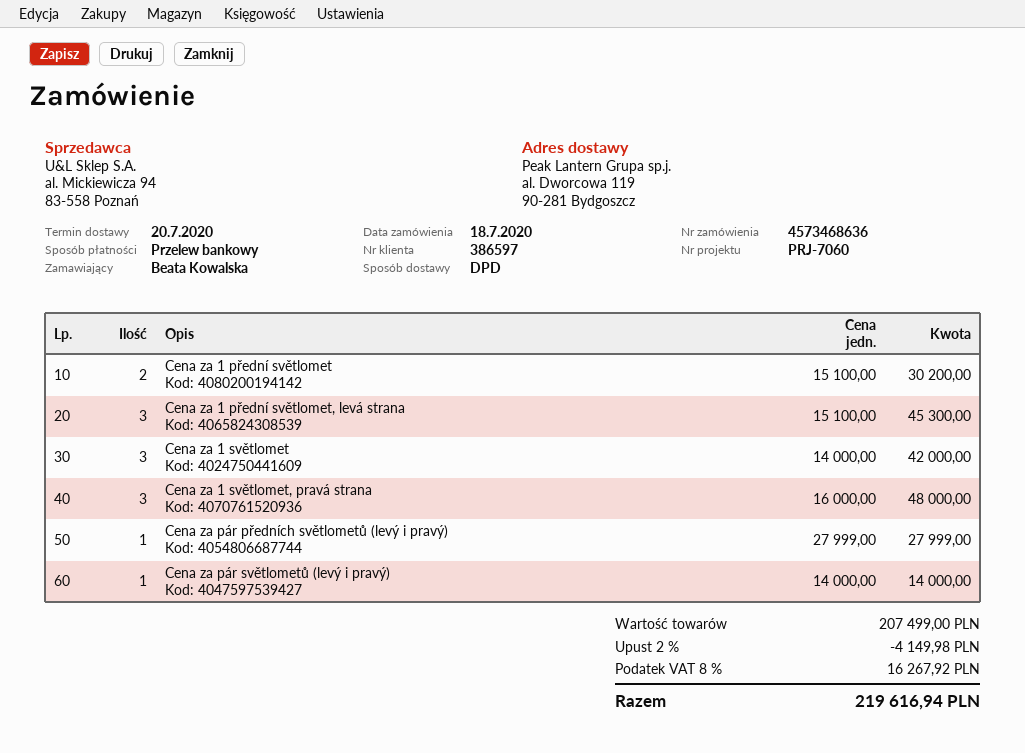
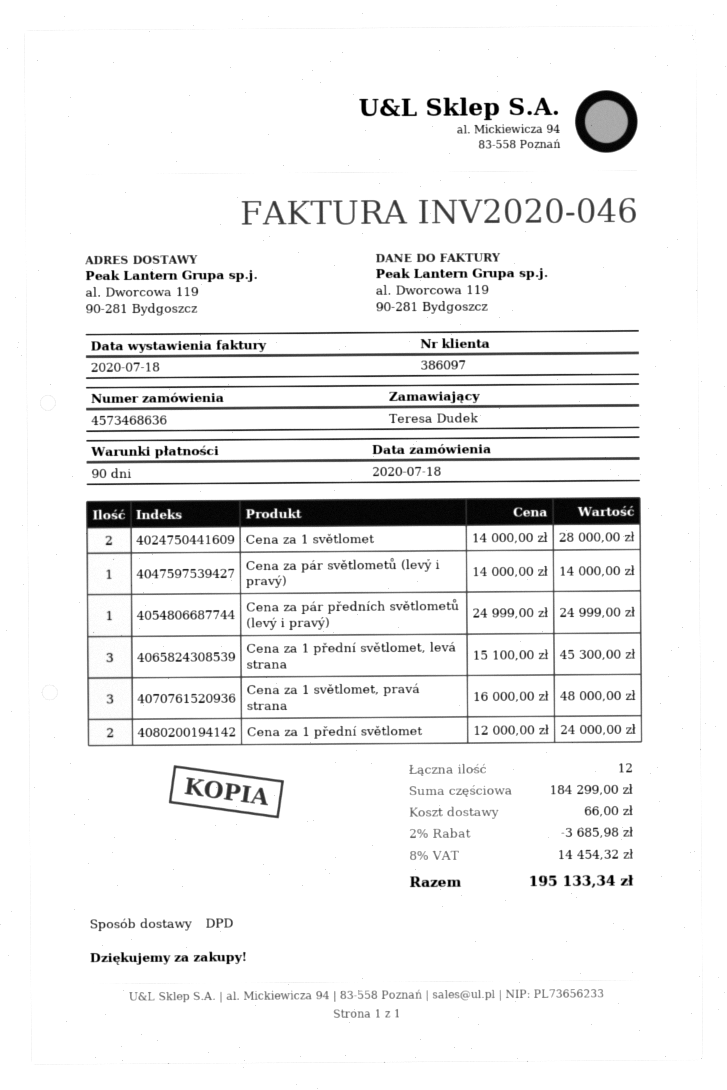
customer number: 386597 -> 386097
ordered by: Beata Kowalska -> Teresa Dudek
Cena za 1 přední světlomet: 2 x 15100.00 = 30200.00 -> 2 x 12000.00 = 24000.00
Cena za 1 světlomet: 3 x 14000.00 = 42000.00 -> 2 x 14000.00 = 28000.00
Cena za pár předních světlometů (levý i pravý): 1 x 27999.00 = 27999.00 -> 1 x 24999.00 = 24999.00
subtotal: 207499.00 -> 184299.00
discount: 2% = 4149.98 -> 2% = 3685.98
shipping: none -> 66.00
tax: 8% = 16267.92 -> 8% = 14454.32
total: 219616.94 -> 195133.34

